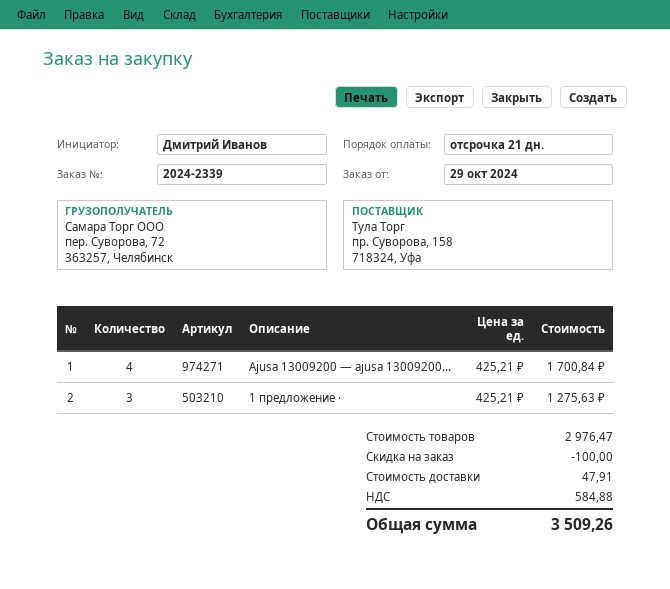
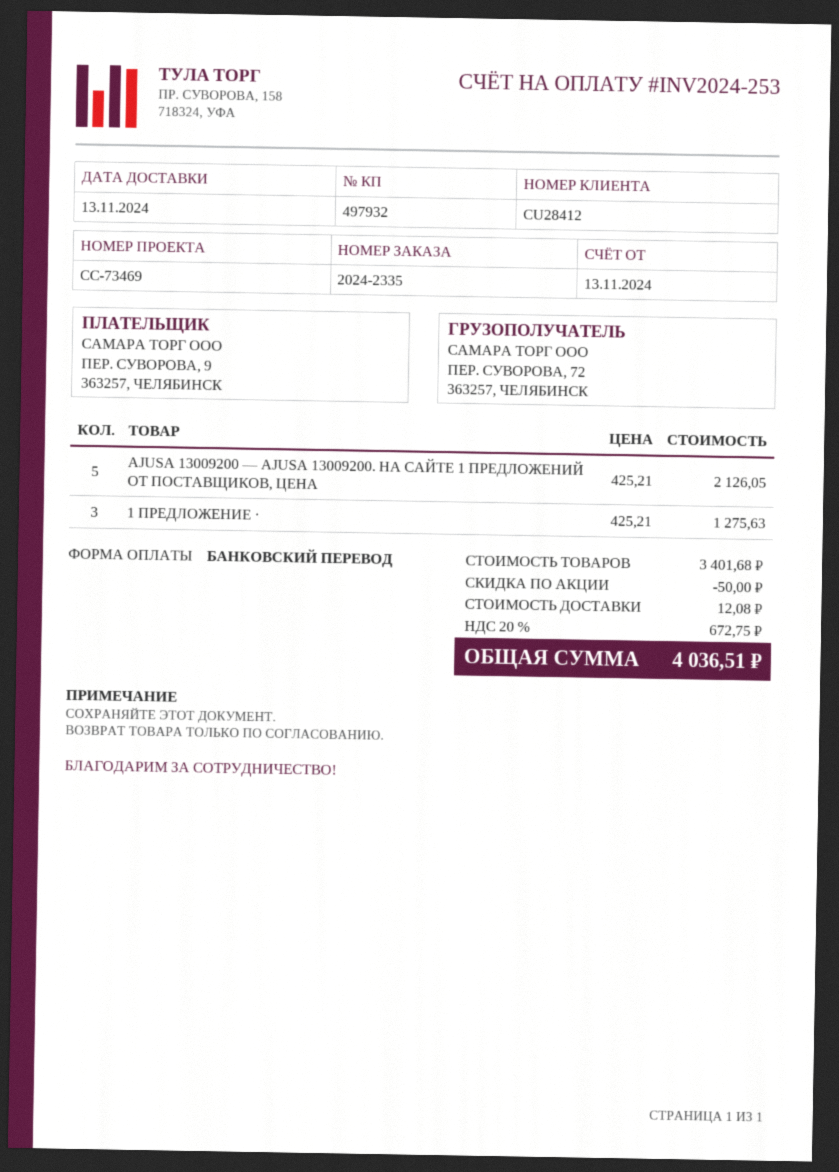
order number: 2024-2339 -> 2024-2335
Ajusa 13009200 — ajusa 13009200...: 4 x 425.21 = 1700.84 -> 5 x 425.21 = 2126.05
subtotal: 2976.47 -> 3401.68
discount: 100.00 -> 50.00
shipping: 47.91 -> 12.08
tax: 584.88 -> 672.75
total: 3509.26 -> 4036.51

